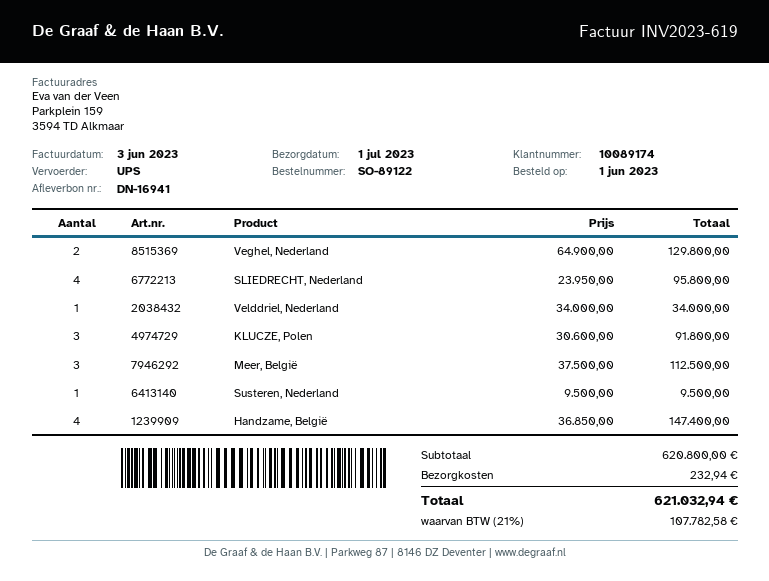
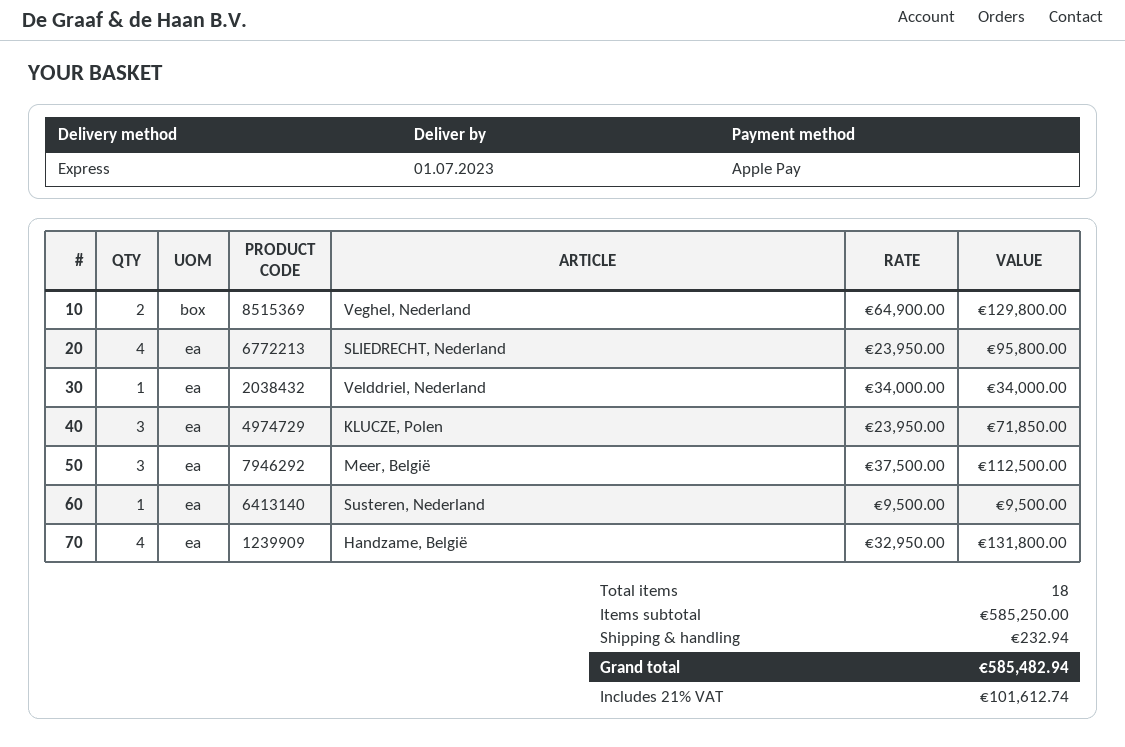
shipping method: UPS -> express
KLUCZE, Polen: 3 x 30600.00 = 91800.00 -> 3 x 23950.00 = 71850.00
Handzame, België: 4 x 36850.00 = 147400.00 -> 4 x 32950.00 = 131800.00
subtotal: 620800.00 -> 585250.00
tax: 21% = 107782.58 -> 21% = 101612.74
total: 621032.94 -> 585482.94

